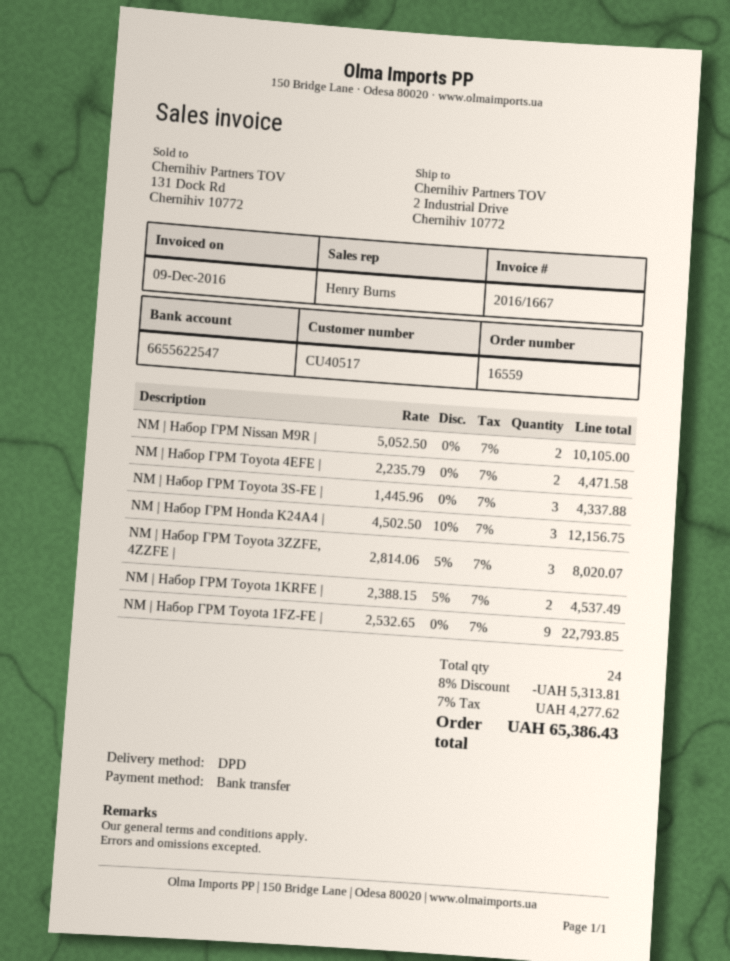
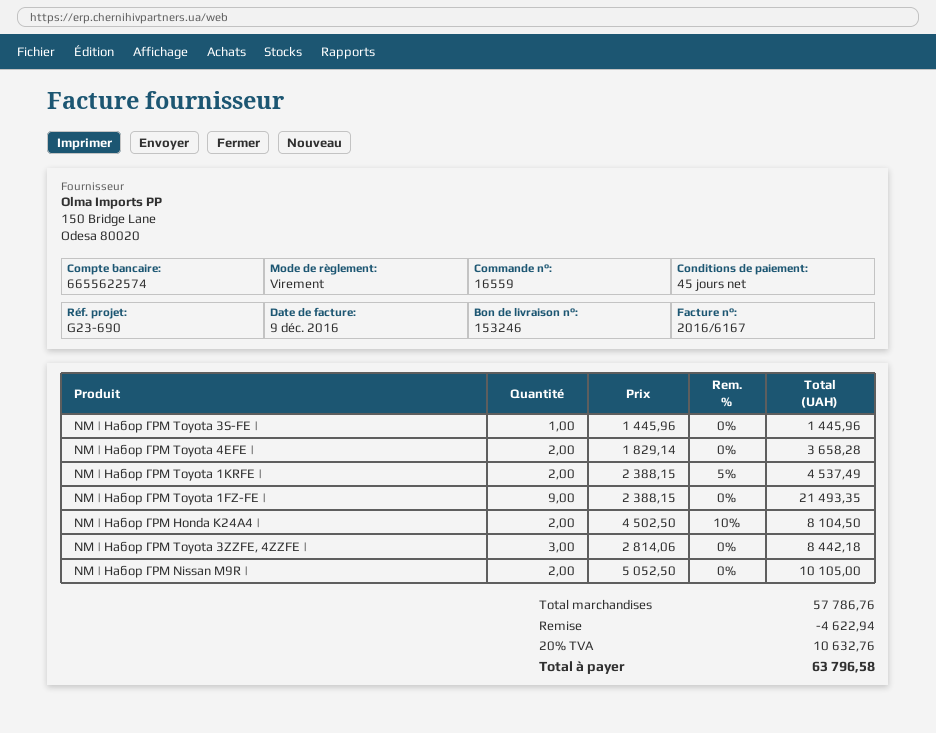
invoice number: 2016/1667 -> 2016/6167
bank account: 6655622547 -> 6655622574
NM | Набор ГРМ Toyota 4EFE |: 2 x 2235.79 = 4471.58 -> 2 x 1829.14 = 3658.28
NM | Набор ГРМ Toyota 3S-FE |: 3 x 1445.96 = 4337.88 -> 1 x 1445.96 = 1445.96
NM | Набор ГРМ Honda K24A4 |: 3 x 4502.50 - 10% = 12156.75 -> 2 x 4502.50 - 10% = 8104.50
NM | Набор ГРМ Toyota 3ZZFE, 4ZZFE |: 3 x 2814.06 - 5% = 8020.07 -> 3 x 2814.06 = 8442.18
NM | Набор ГРМ Toyota 1FZ-FE |: 9 x 2532.65 = 22793.85 -> 9 x 2388.15 = 21493.35
discount: 5313.81 -> 4622.94
tax: 7% = 4277.62 -> 20% = 10632.76
total: 65386.43 -> 63796.58

